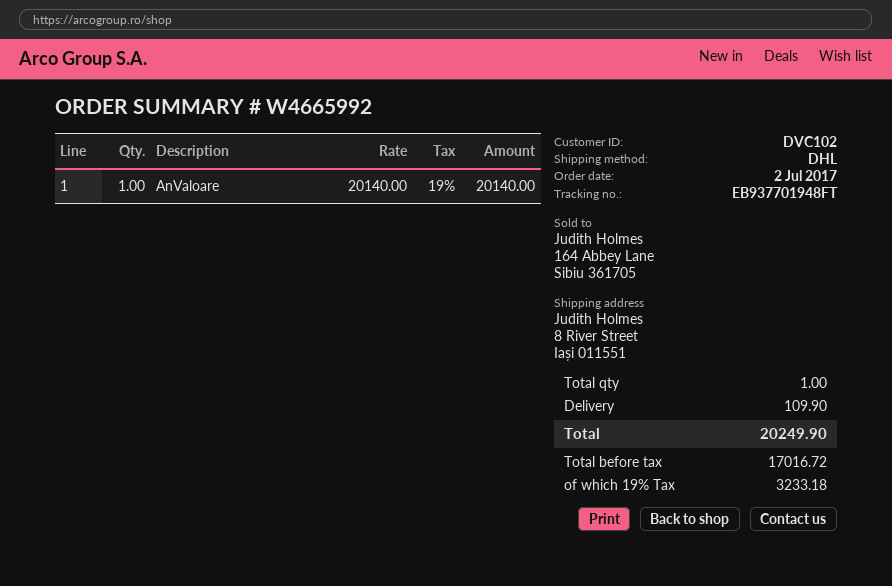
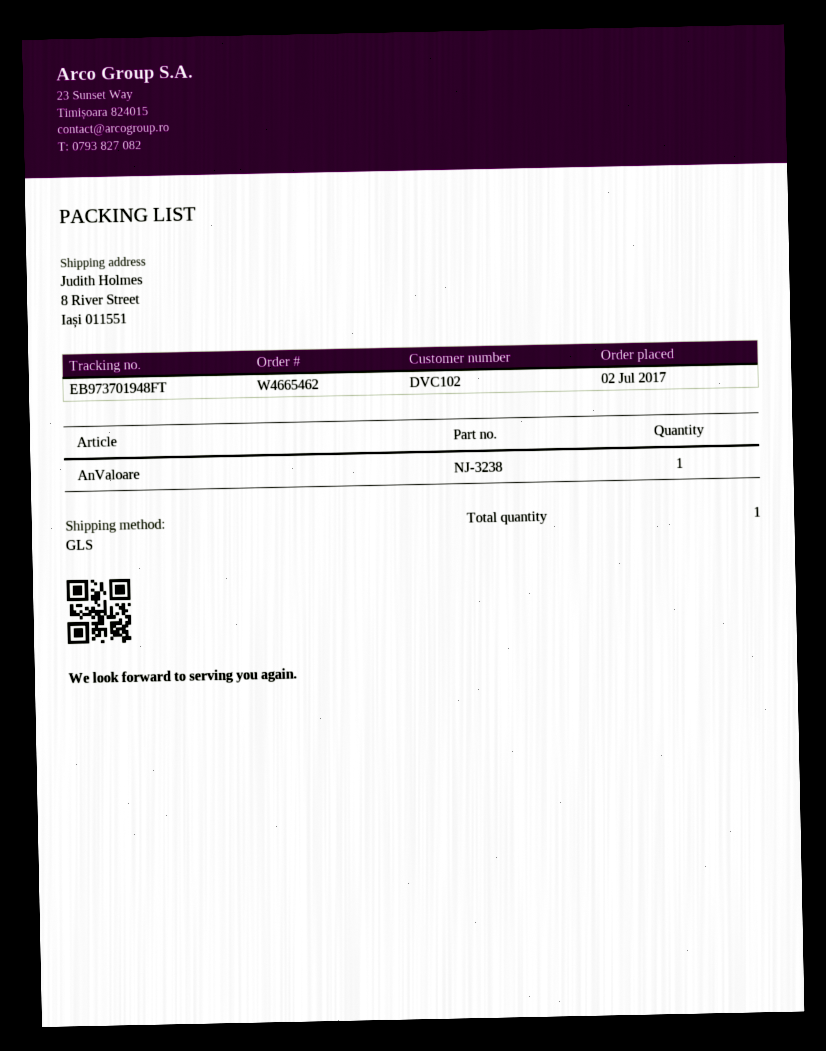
order number: W4665992 -> W4665462
shipping method: DHL -> GLS
tracking number: EB937701948FT -> EB973701948FT

